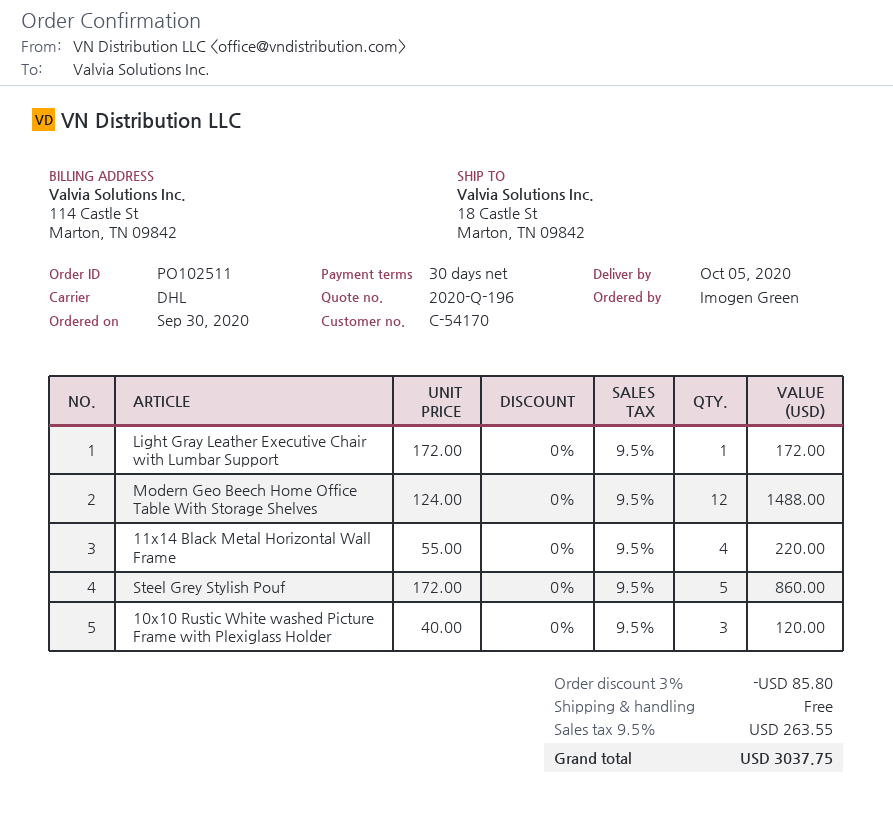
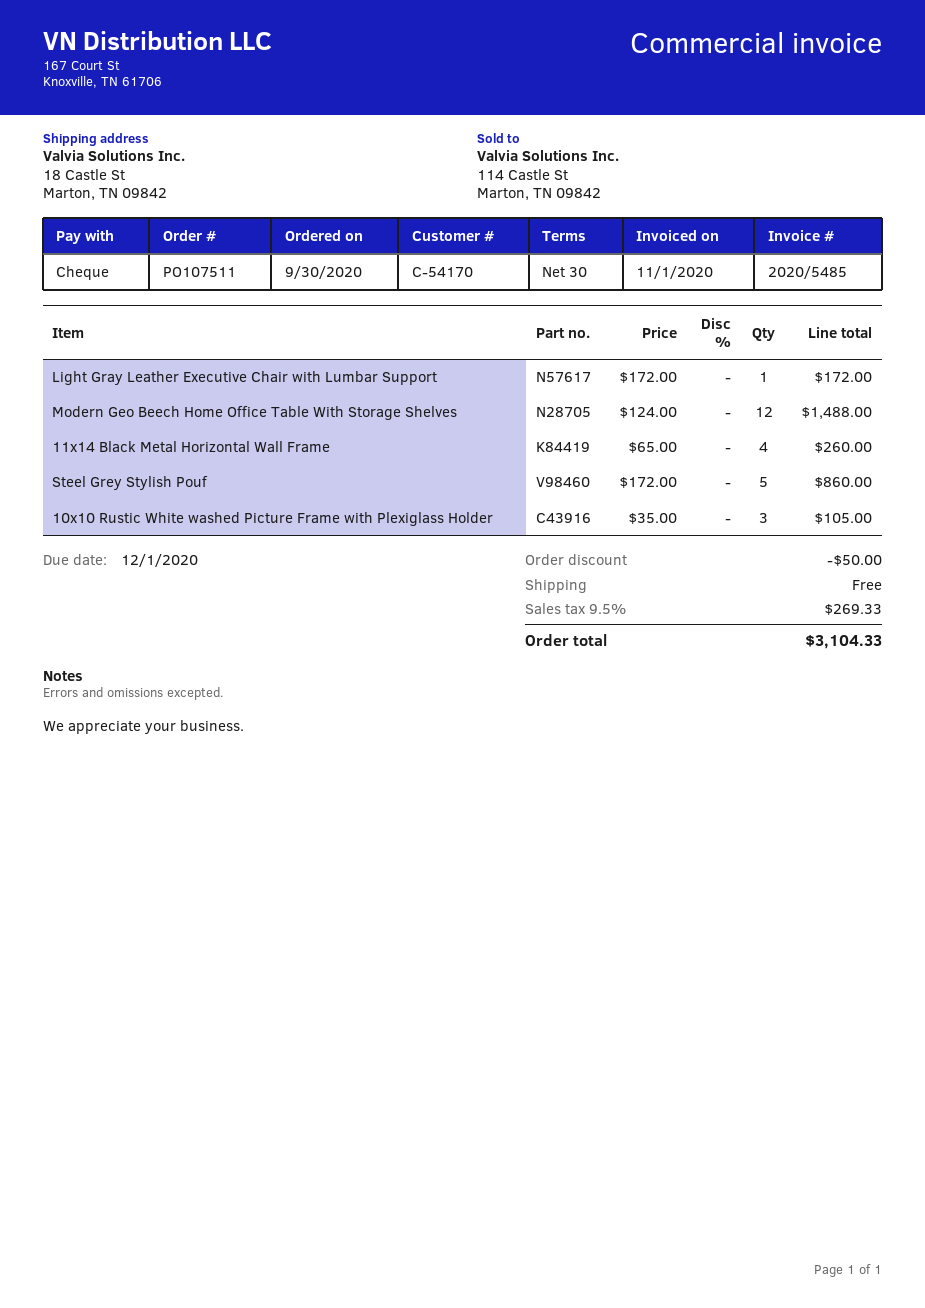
order number: PO102511 -> PO107511
11x14 Black Metal Horizontal Wall Frame: 4 x 55.00 = 220.00 -> 4 x 65.00 = 260.00
10x10 Rustic White washed Picture Frame with Plexiglass Holder: 3 x 40.00 = 120.00 -> 3 x 35.00 = 105.00
discount: 85.80 -> 50.00
tax: 9.5% = 263.55 -> 9.5% = 269.33
total: 3037.75 -> 3104.33

